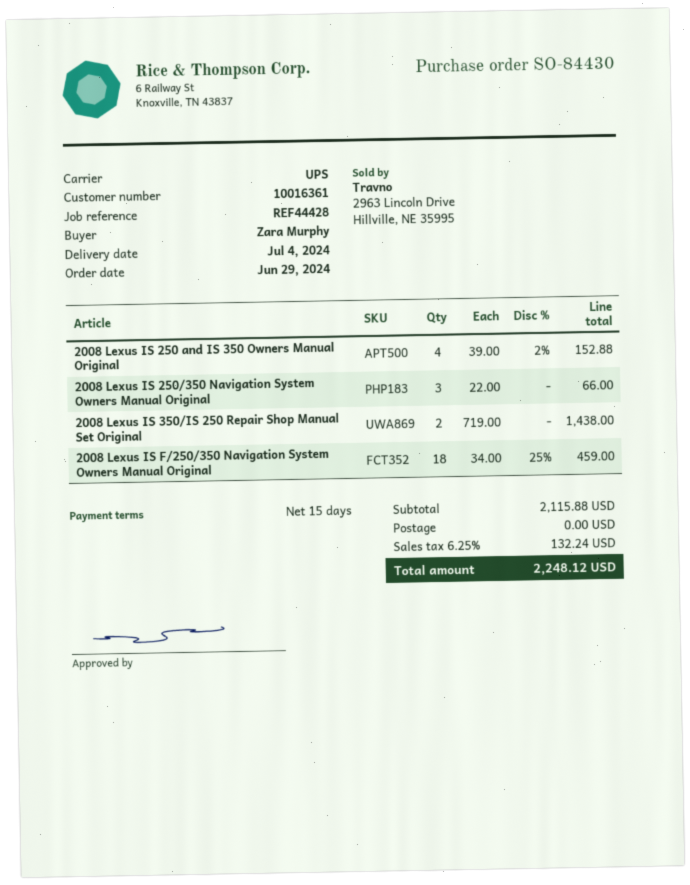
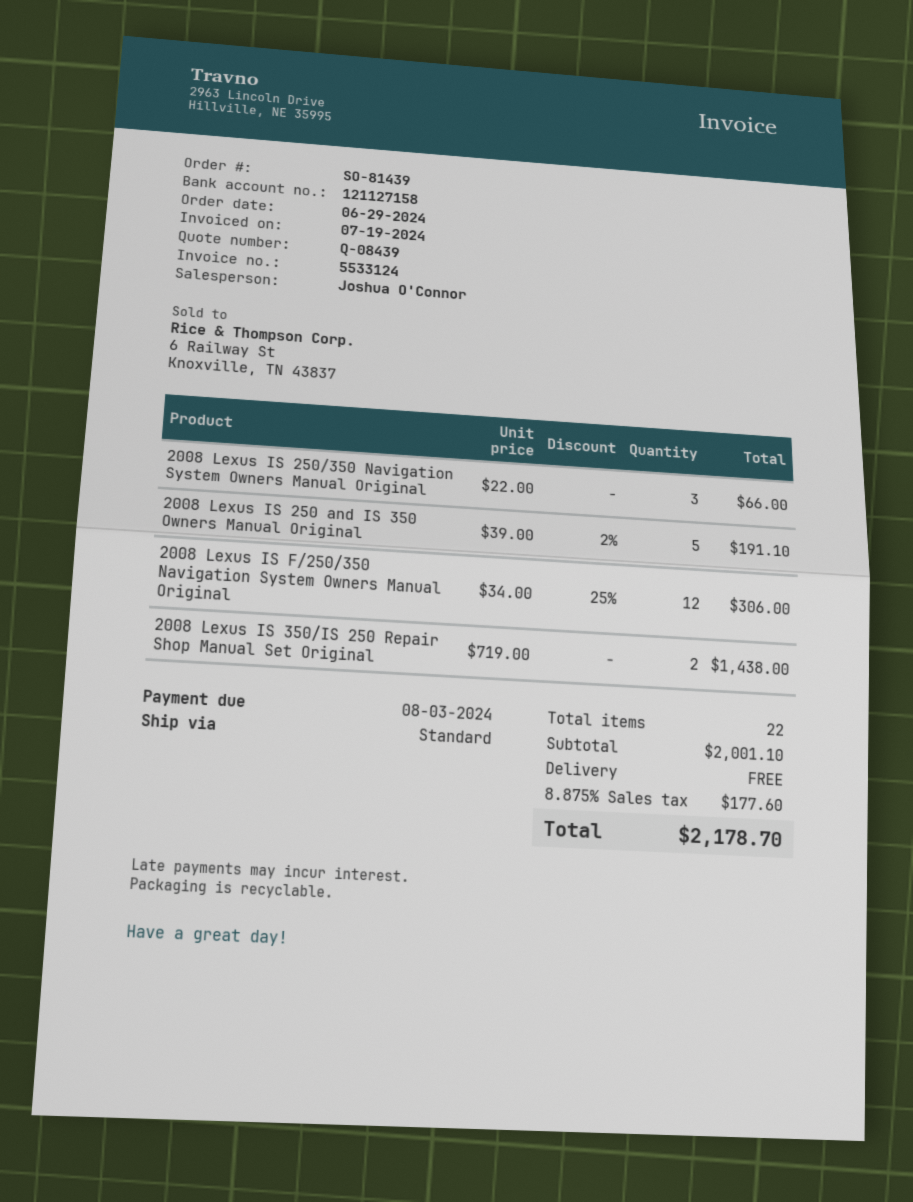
order number: SO-84430 -> SO-81439
shipping method: UPS -> standard
2008 Lexus IS 250 and IS 350 Owners Manual Original: 4 x 39.00 - 2% = 152.88 -> 5 x 39.00 - 2% = 191.10
2008 Lexus IS F/250/350 Navigation System Owners Manual Original: 18 x 34.00 - 25% = 459.00 -> 12 x 34.00 - 25% = 306.00
subtotal: 2115.88 -> 2001.10
tax: 6.25% = 132.24 -> 8.875% = 177.60
total: 2248.12 -> 2178.70

